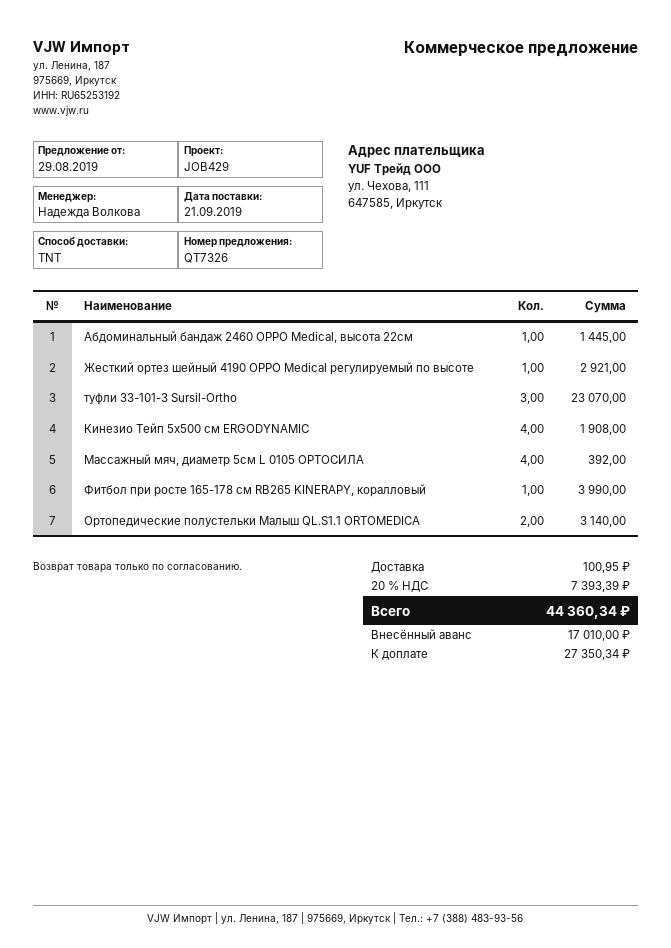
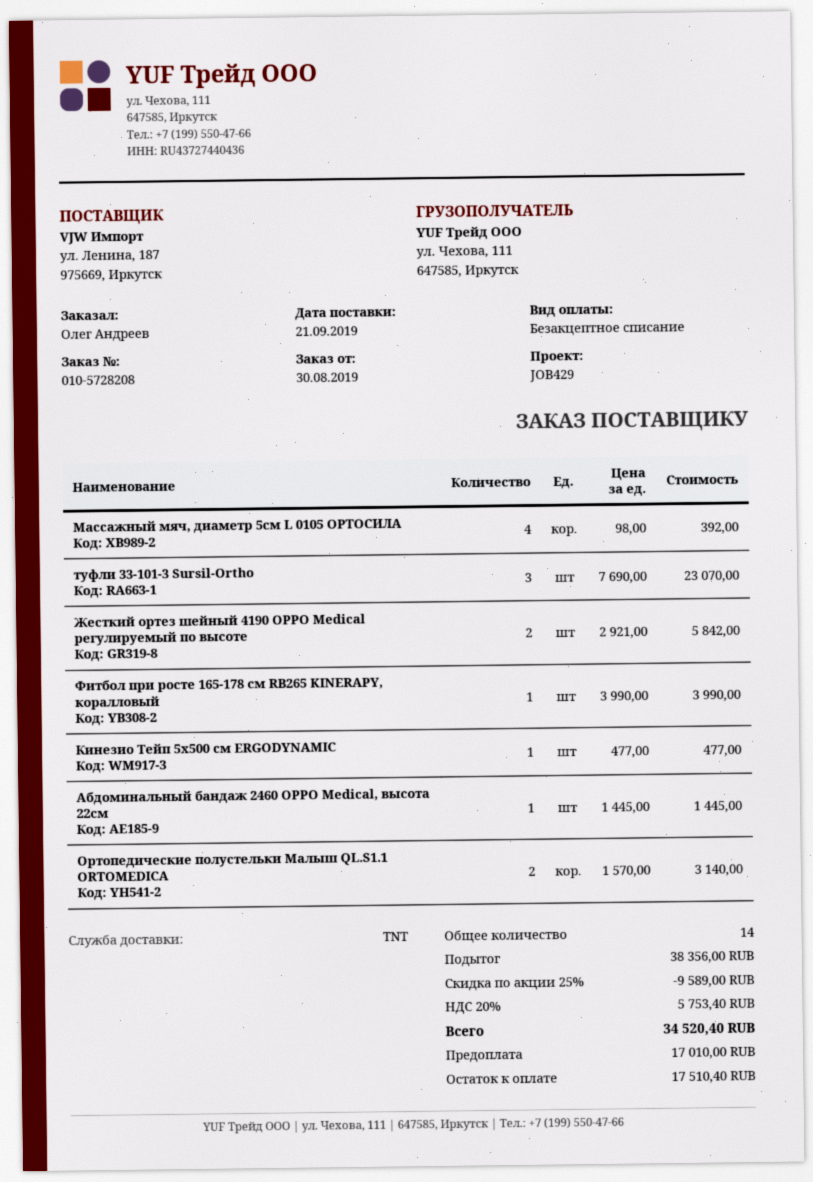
Жесткий ортез шейный 4190 OPPO Medical регулируемый по высоте: 1 for 2921.00 -> 2 for 5842.00
Кинезио Тейп 5х500 см ERGODYNAMIC: 4 for 1908.00 -> 1 for 477.00
discount: none -> 25% = 9589.00
shipping: 100.95 -> none
tax: 20% = 7393.39 -> 20% = 5753.40
total: 44360.34 -> 34520.40
balance: 27350.34 -> 17510.40

